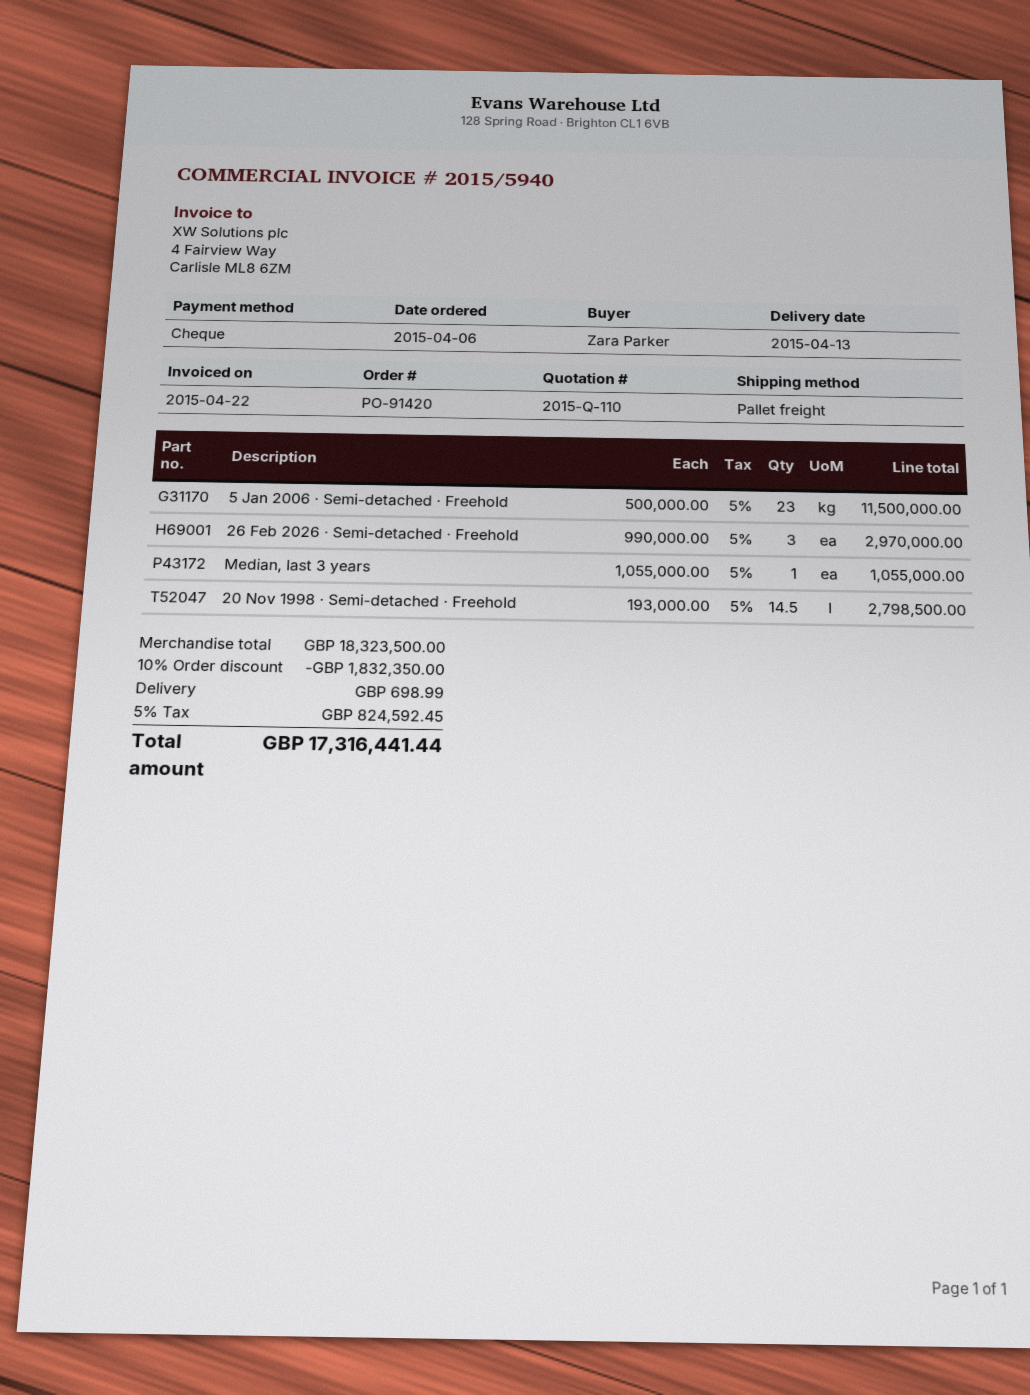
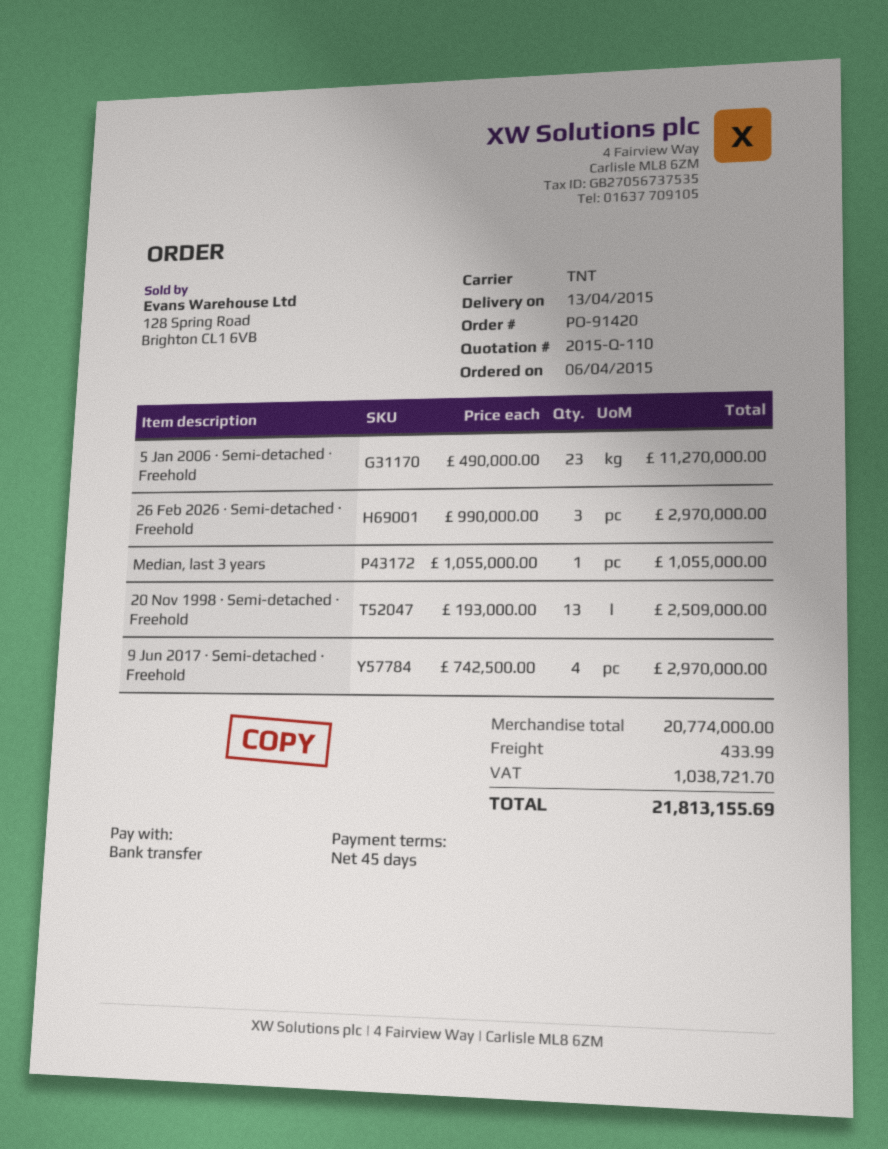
payment method: cheque -> bank transfer
shipping method: pallet freight -> TNT
5 Jan 2006 · Semi-detached · Freehold: 23 x 500000.00 = 11500000.00 -> 23 x 490000.00 = 11270000.00
20 Nov 1998 · Semi-detached · Freehold: 14.5 x 193000.00 = 2798500.00 -> 13 x 193000.00 = 2509000.00
9 Jun 2017 · Semi-detached · Freehold: none -> 4 x 742500.00 = 2970000.00
subtotal: 18323500.00 -> 20774000.00
discount: 10% = 1832350.00 -> none
shipping: 698.99 -> 433.99
tax: 824592.45 -> 1038721.70
total: 17316441.44 -> 21813155.69

